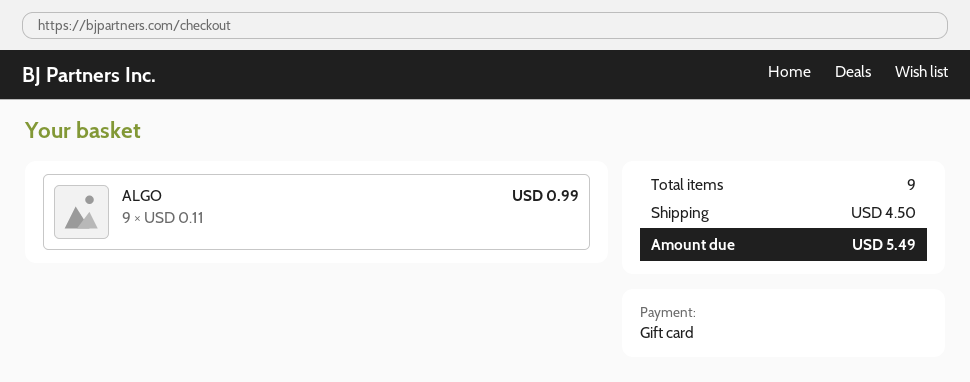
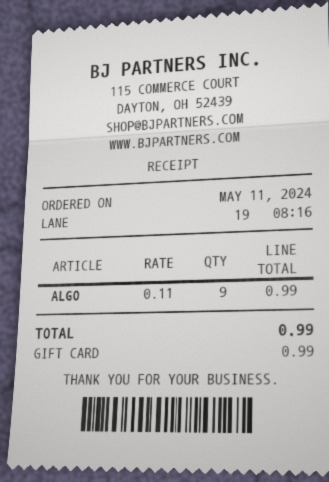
shipping: 4.50 -> none
total: 5.49 -> 0.99

